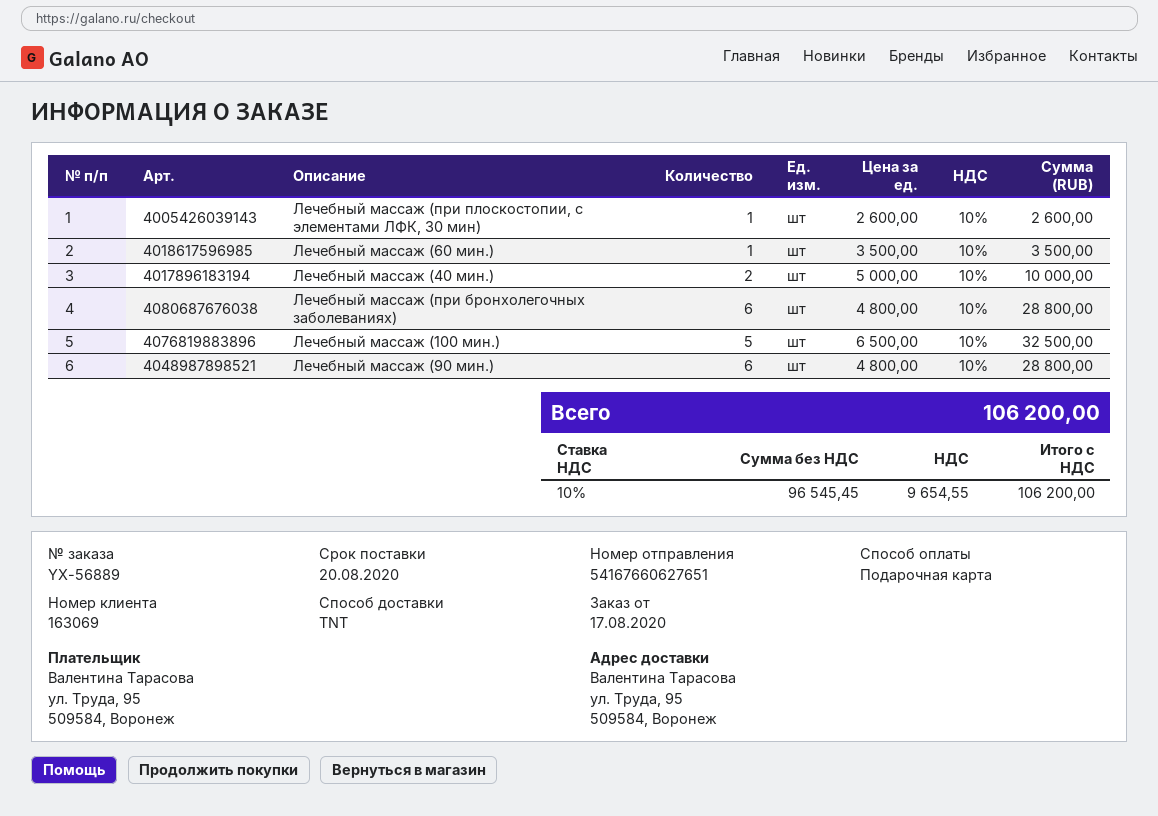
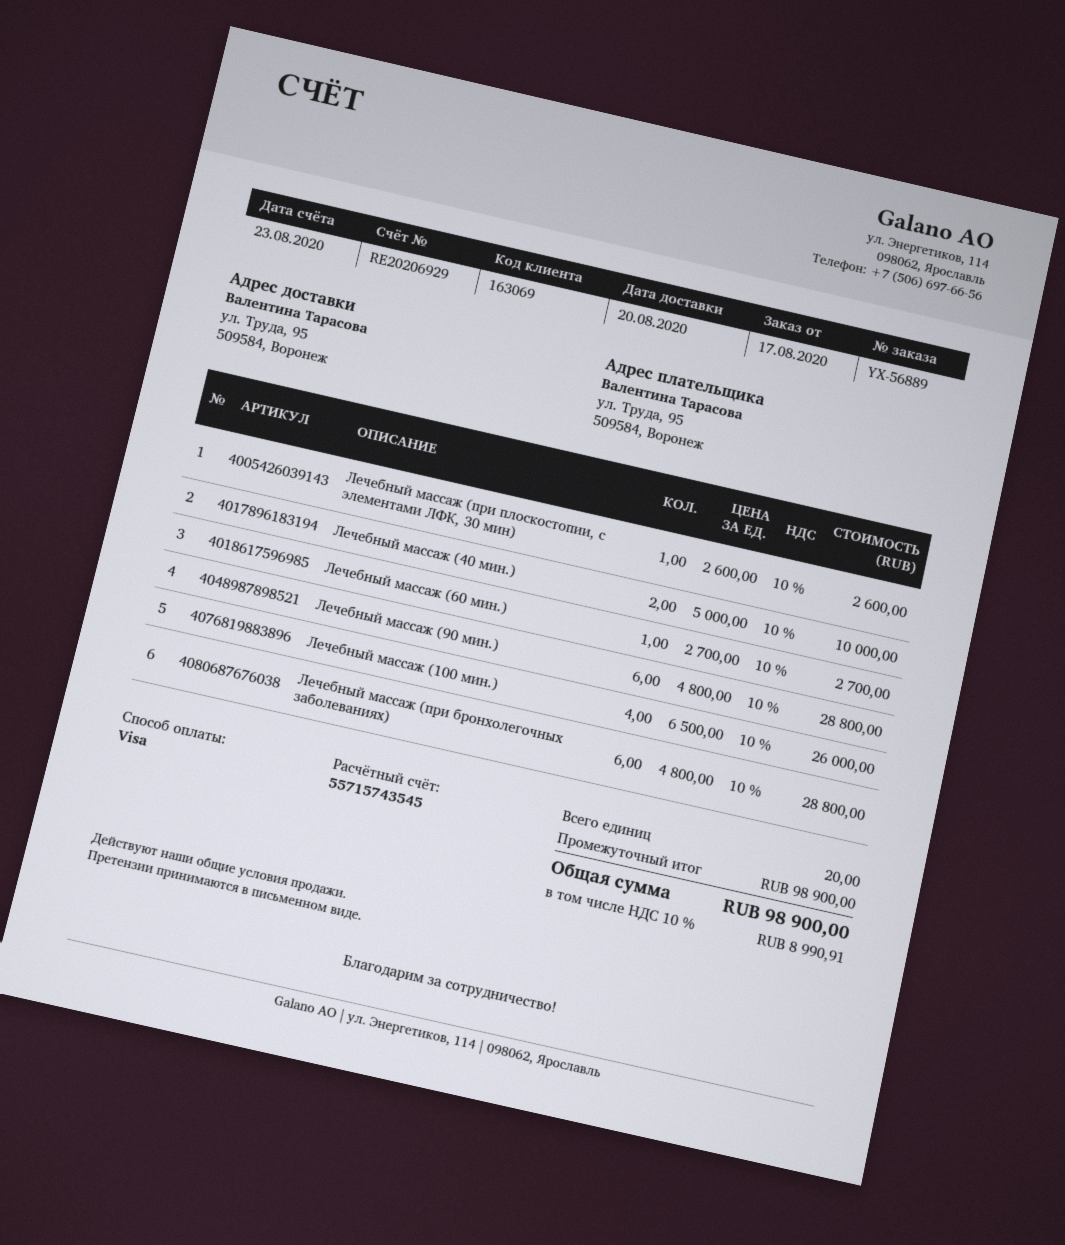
payment method: gift card -> Visa
Лечебный массаж (60 мин.): 1 x 3500.00 = 3500.00 -> 1 x 2700.00 = 2700.00
Лечебный массаж (100 мин.): 5 x 6500.00 = 32500.00 -> 4 x 6500.00 = 26000.00
tax: 10% = 9654.55 -> 10% = 8990.91
total: 106200.00 -> 98900.00

